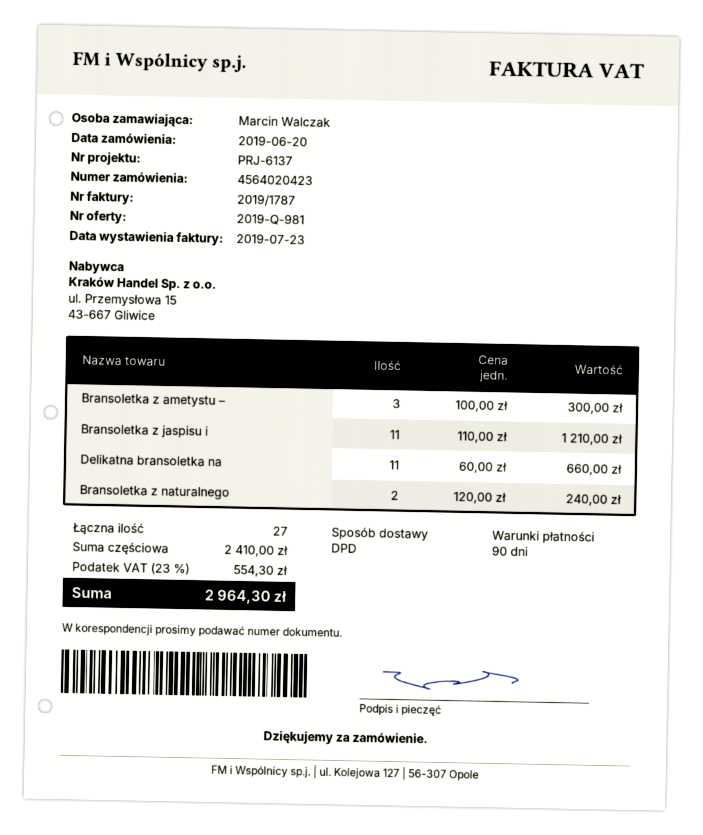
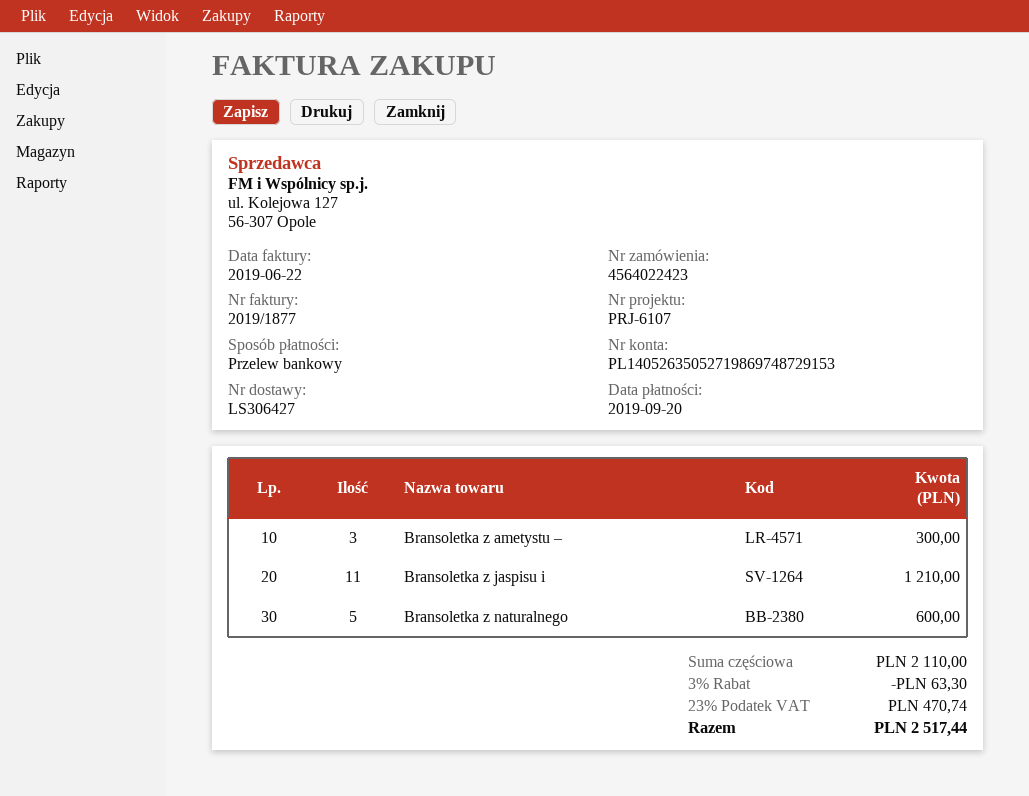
order number: 4564020423 -> 4564022423
invoice number: 2019/1787 -> 2019/1877
invoice date: 2019-07-23 -> 2019-06-22
reference: PRJ-6137 -> PRJ-6107
Delikatna bransoletka na: 11 for 660.00 -> none
Bransoletka z naturalnego: 2 for 240.00 -> 5 for 600.00
subtotal: 2410.00 -> 2110.00
discount: none -> 3% = 63.30
tax: 23% = 554.30 -> 23% = 470.74
total: 2964.30 -> 2517.44

